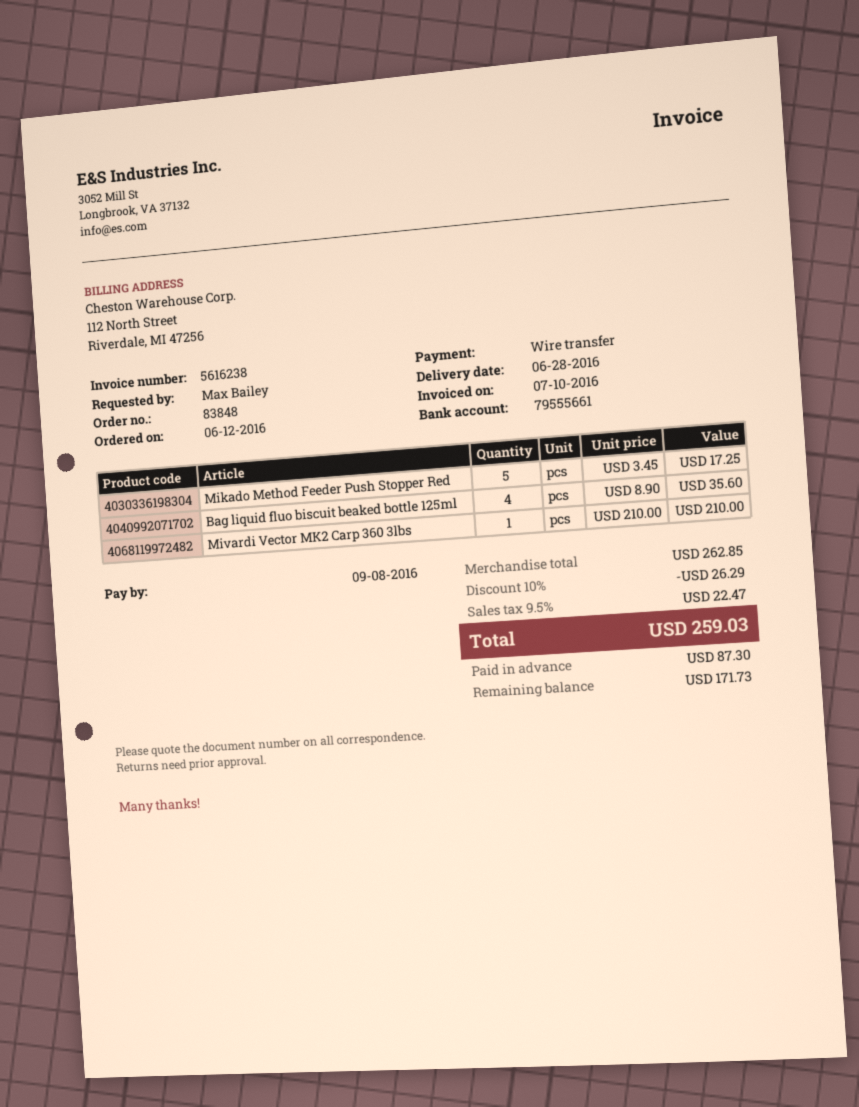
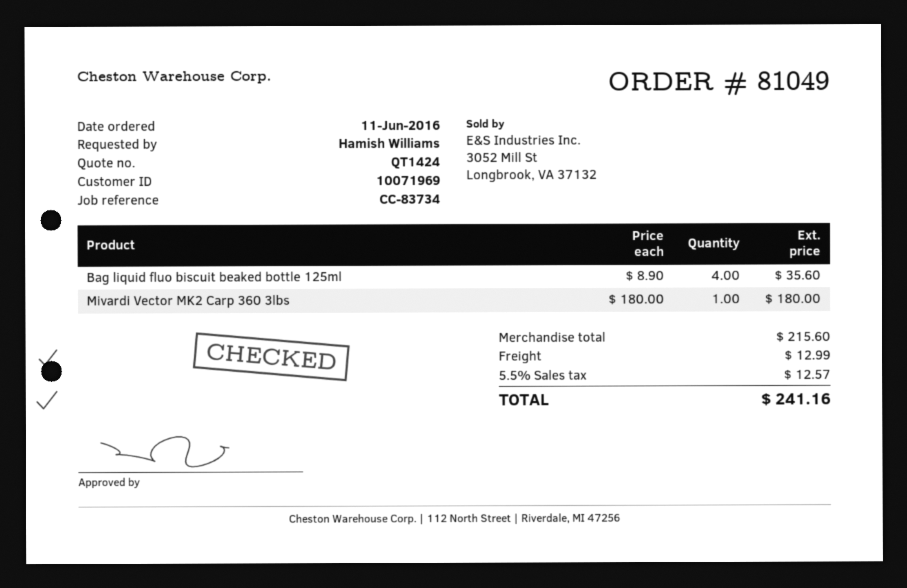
order number: 83848 -> 81049
order date: 2016-06-12 -> 2016-06-11
ordered by: Max Bailey -> Hamish Williams
Mikado Method Feeder Push Stopper Red: 5 x 3.45 = 17.25 -> none
Mivardi Vector MK2 Carp 360 3lbs: 1 x 210.00 = 210.00 -> 1 x 180.00 = 180.00
subtotal: 262.85 -> 215.60
discount: 10% = 26.29 -> none
shipping: none -> 12.99
tax: 9.5% = 22.47 -> 5.5% = 12.57
total: 259.03 -> 241.16

